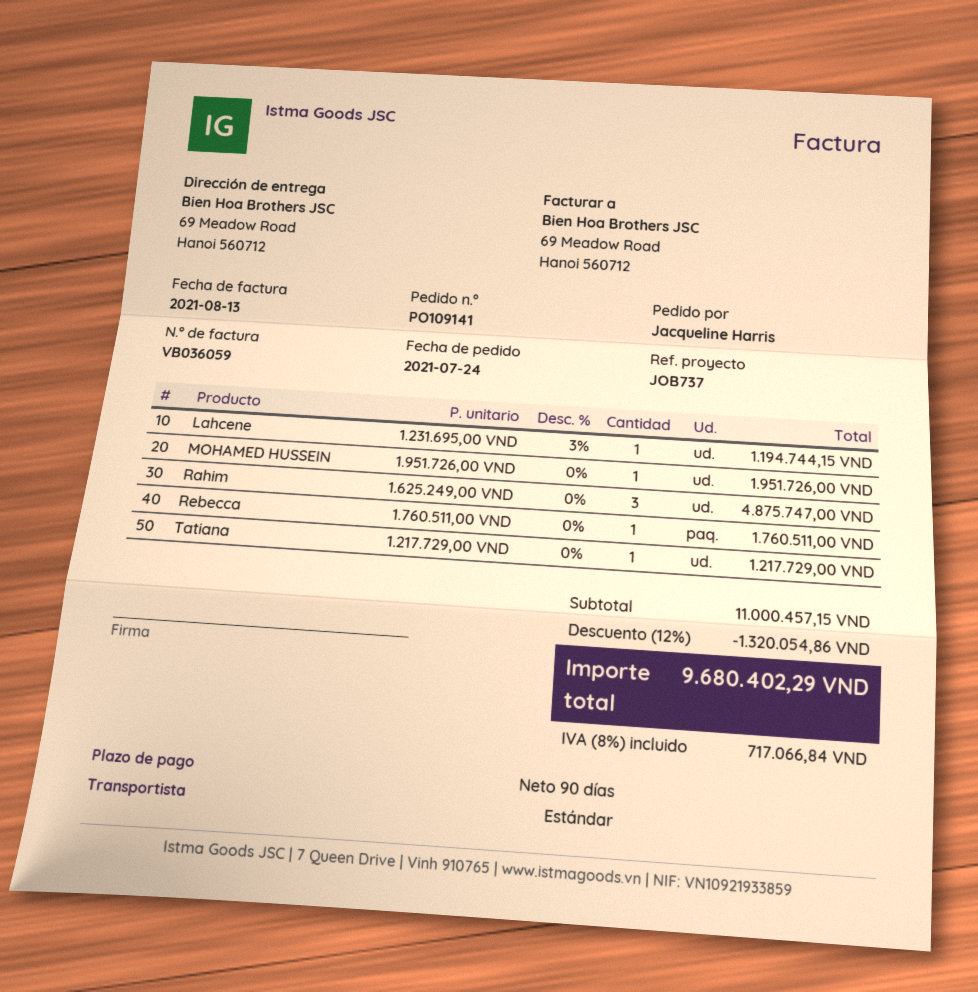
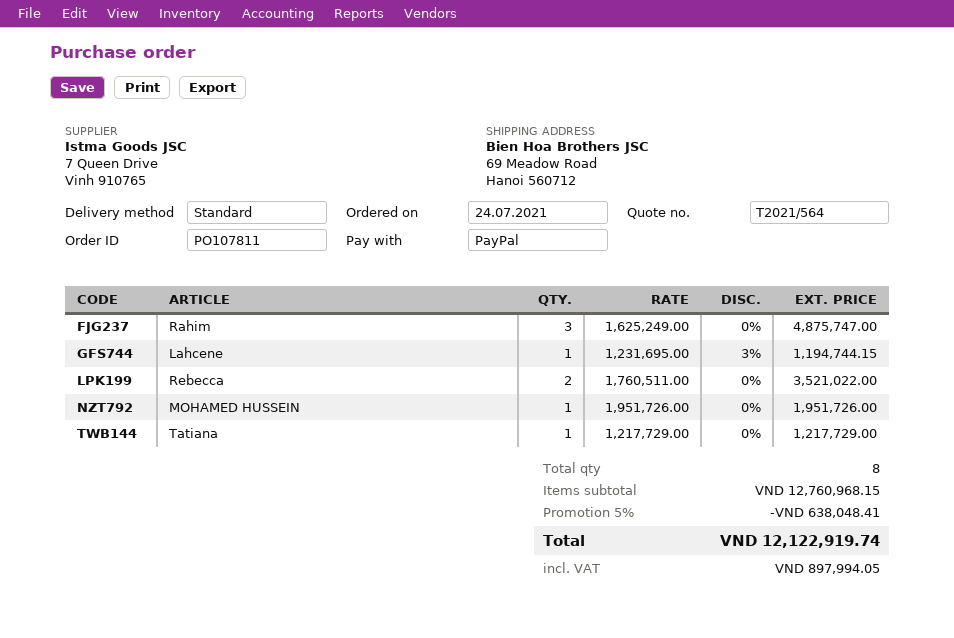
order number: PO109141 -> PO107811
Rebecca: 1 x 1760511.00 = 1760511.00 -> 2 x 1760511.00 = 3521022.00
subtotal: 11000457.15 -> 12760968.15
discount: 12% = 1320054.86 -> 5% = 638048.41
tax: 717066.84 -> 897994.05
total: 9680402.29 -> 12122919.74

